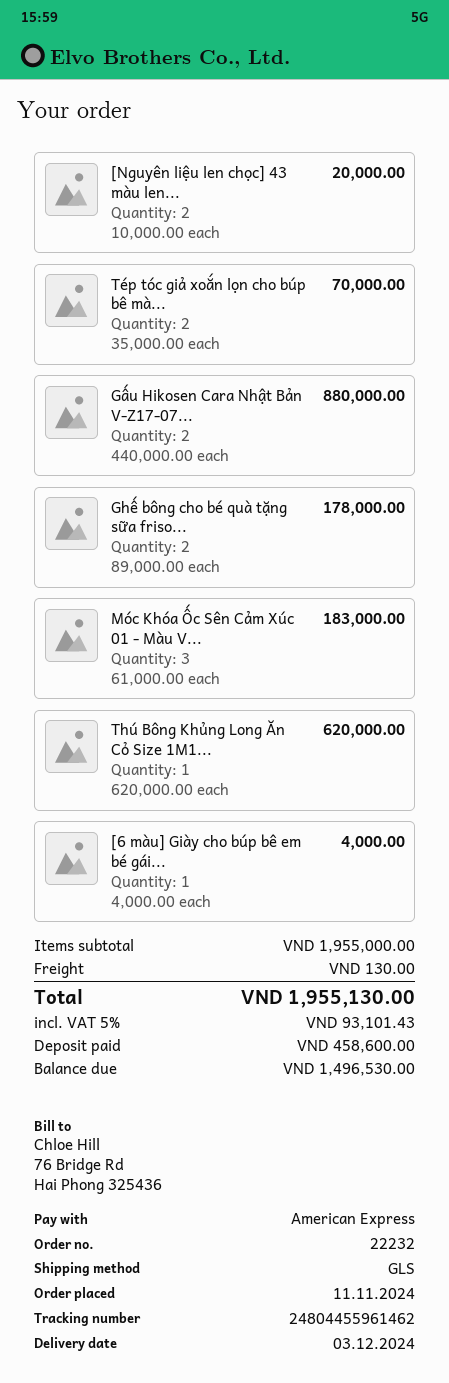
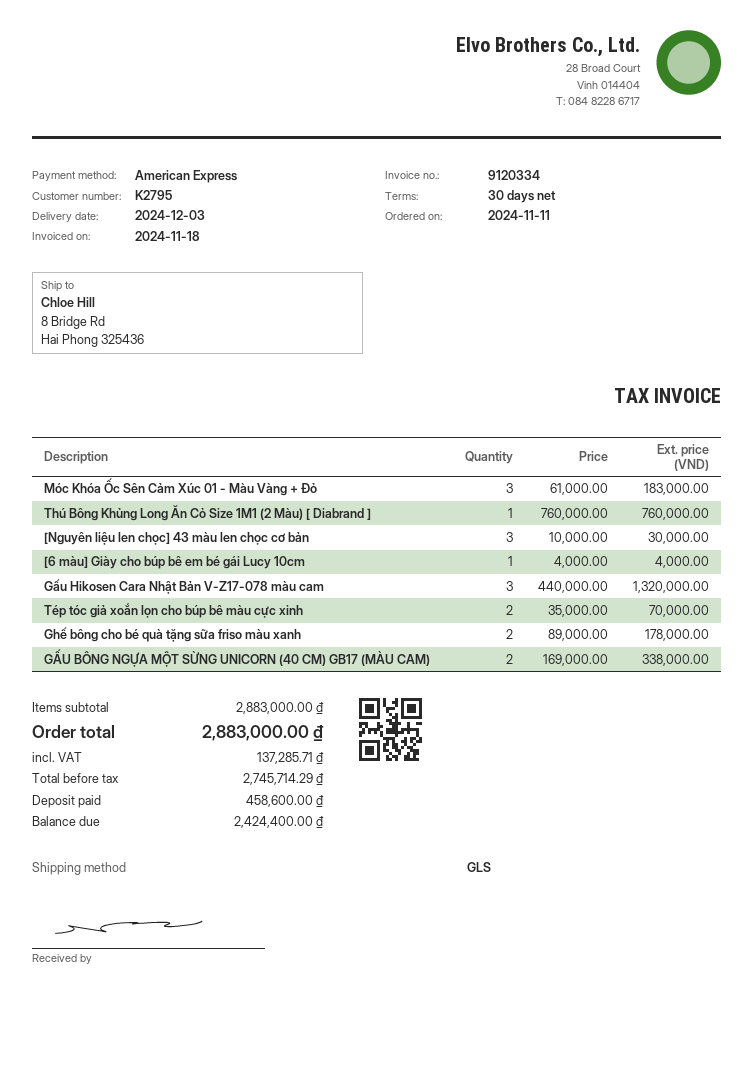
[Nguyên liệu len chọc] 43 màu len...: 2 x 10000.00 = 20000.00 -> 3 x 10000.00 = 30000.00
Gấu Hikosen Cara Nhật Bản V-Z17-07...: 2 x 440000.00 = 880000.00 -> 3 x 440000.00 = 1320000.00
Thú Bông Khủng Long Ăn Cỏ Size 1M1...: 1 x 620000.00 = 620000.00 -> 1 x 760000.00 = 760000.00
GẤU BÔNG NGỰA MỘT SỪNG UNICORN (40 CM) GB17 (MÀU CAM): none -> 2 x 169000.00 = 338000.00
subtotal: 1955000.00 -> 2883000.00
shipping: 130.00 -> none
tax: 93101.43 -> 137285.71
total: 1955130.00 -> 2883000.00
balance: 1496530.00 -> 2424400.00

